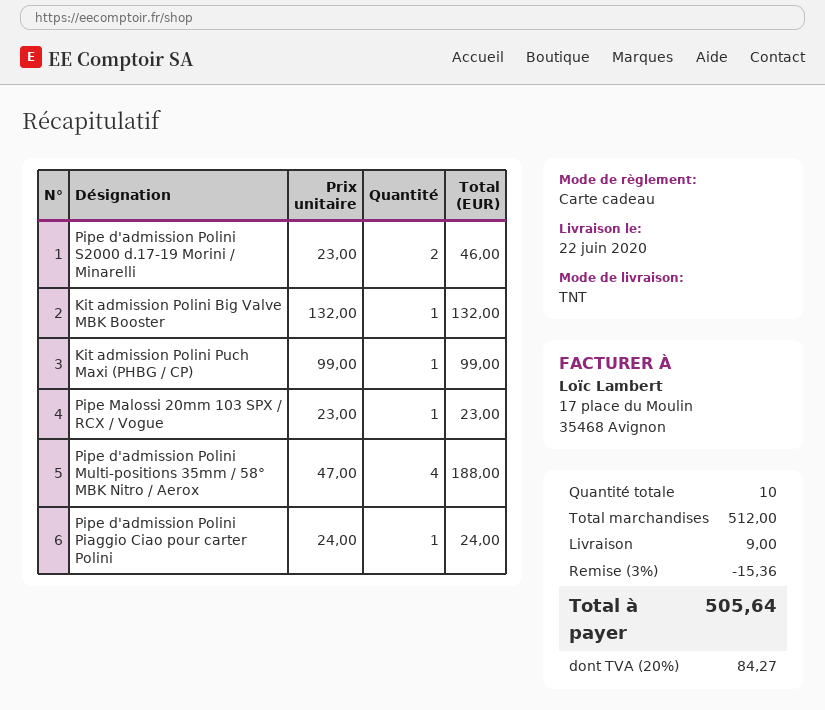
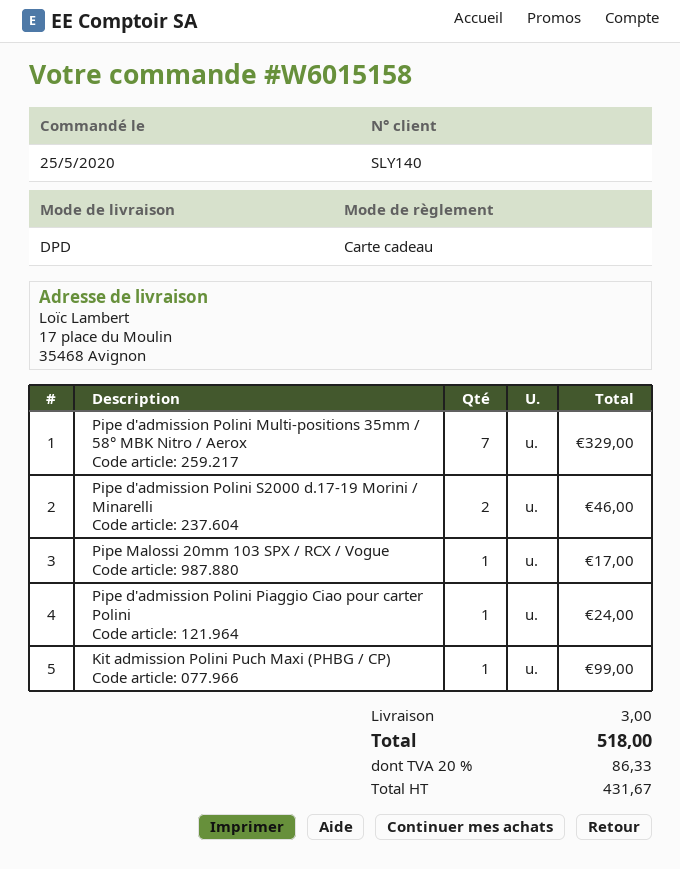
shipping method: TNT -> DPD
Kit admission Polini Big Valve MBK Booster: 1 for 132.00 -> none
Pipe Malossi 20mm 103 SPX / RCX / Vogue: 1 for 23.00 -> 1 for 17.00
Pipe d'admission Polini Multi-positions 35mm / 58° MBK Nitro / Aerox: 4 for 188.00 -> 7 for 329.00
discount: 3% = 15.36 -> none
shipping: 9.00 -> 3.00
tax: 20% = 84.27 -> 20% = 86.33
total: 505.64 -> 518.00

